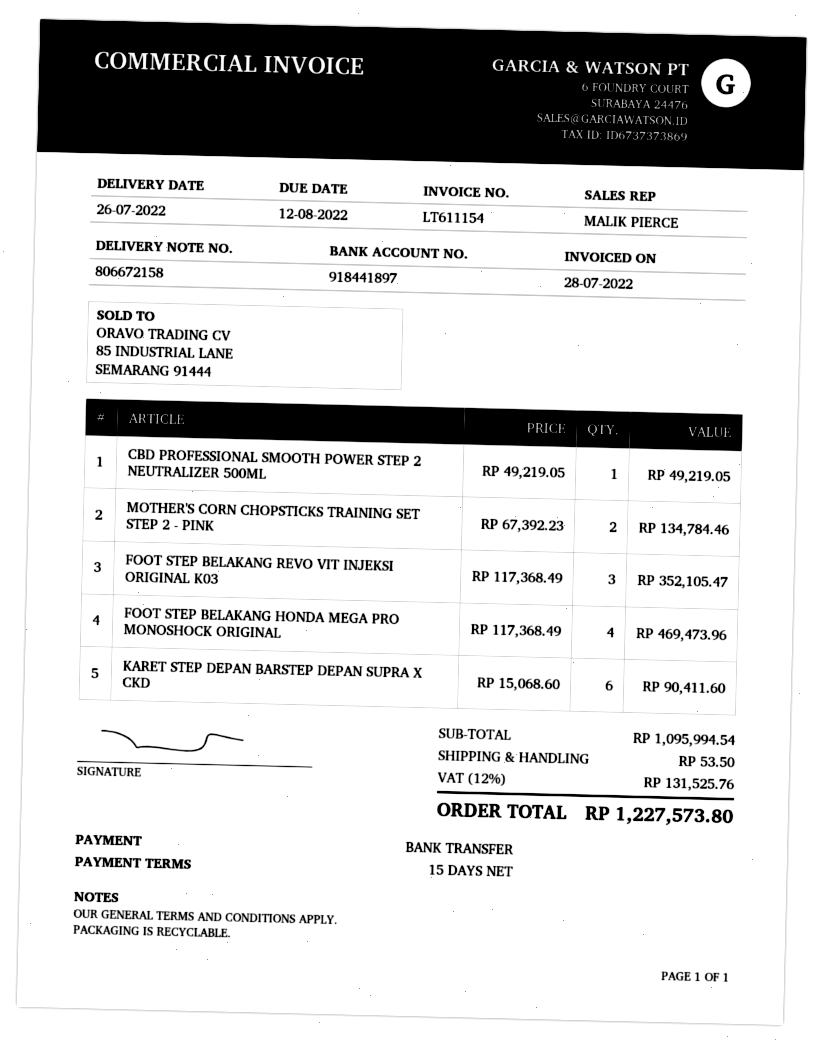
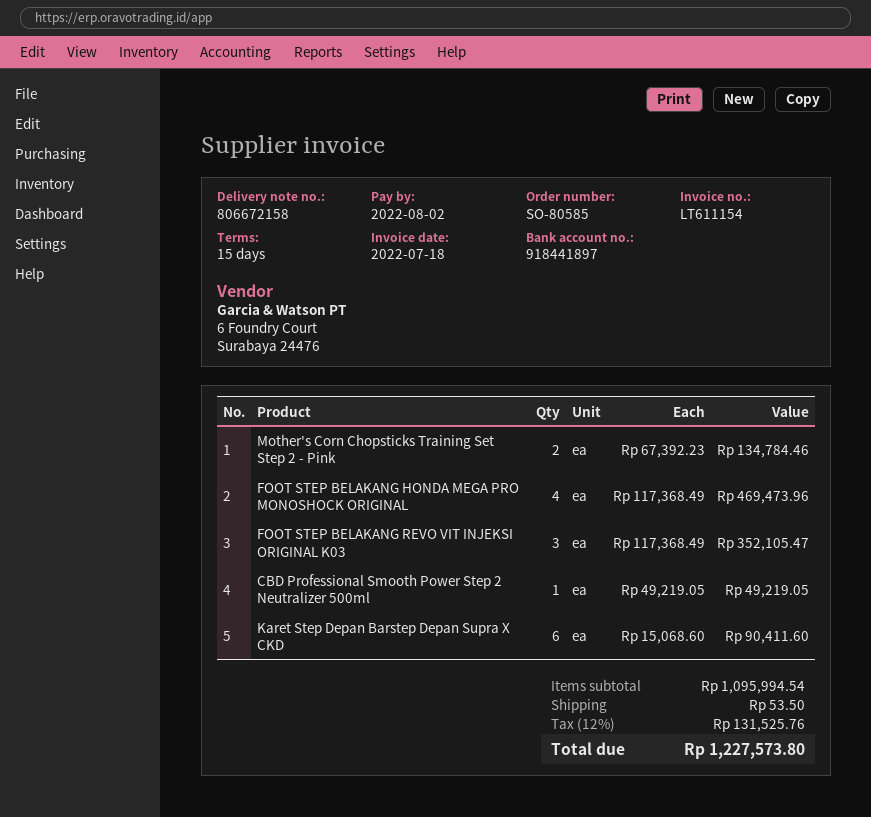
invoice date: 2022-07-28 -> 2022-07-18
due date: 2022-08-12 -> 2022-08-02

